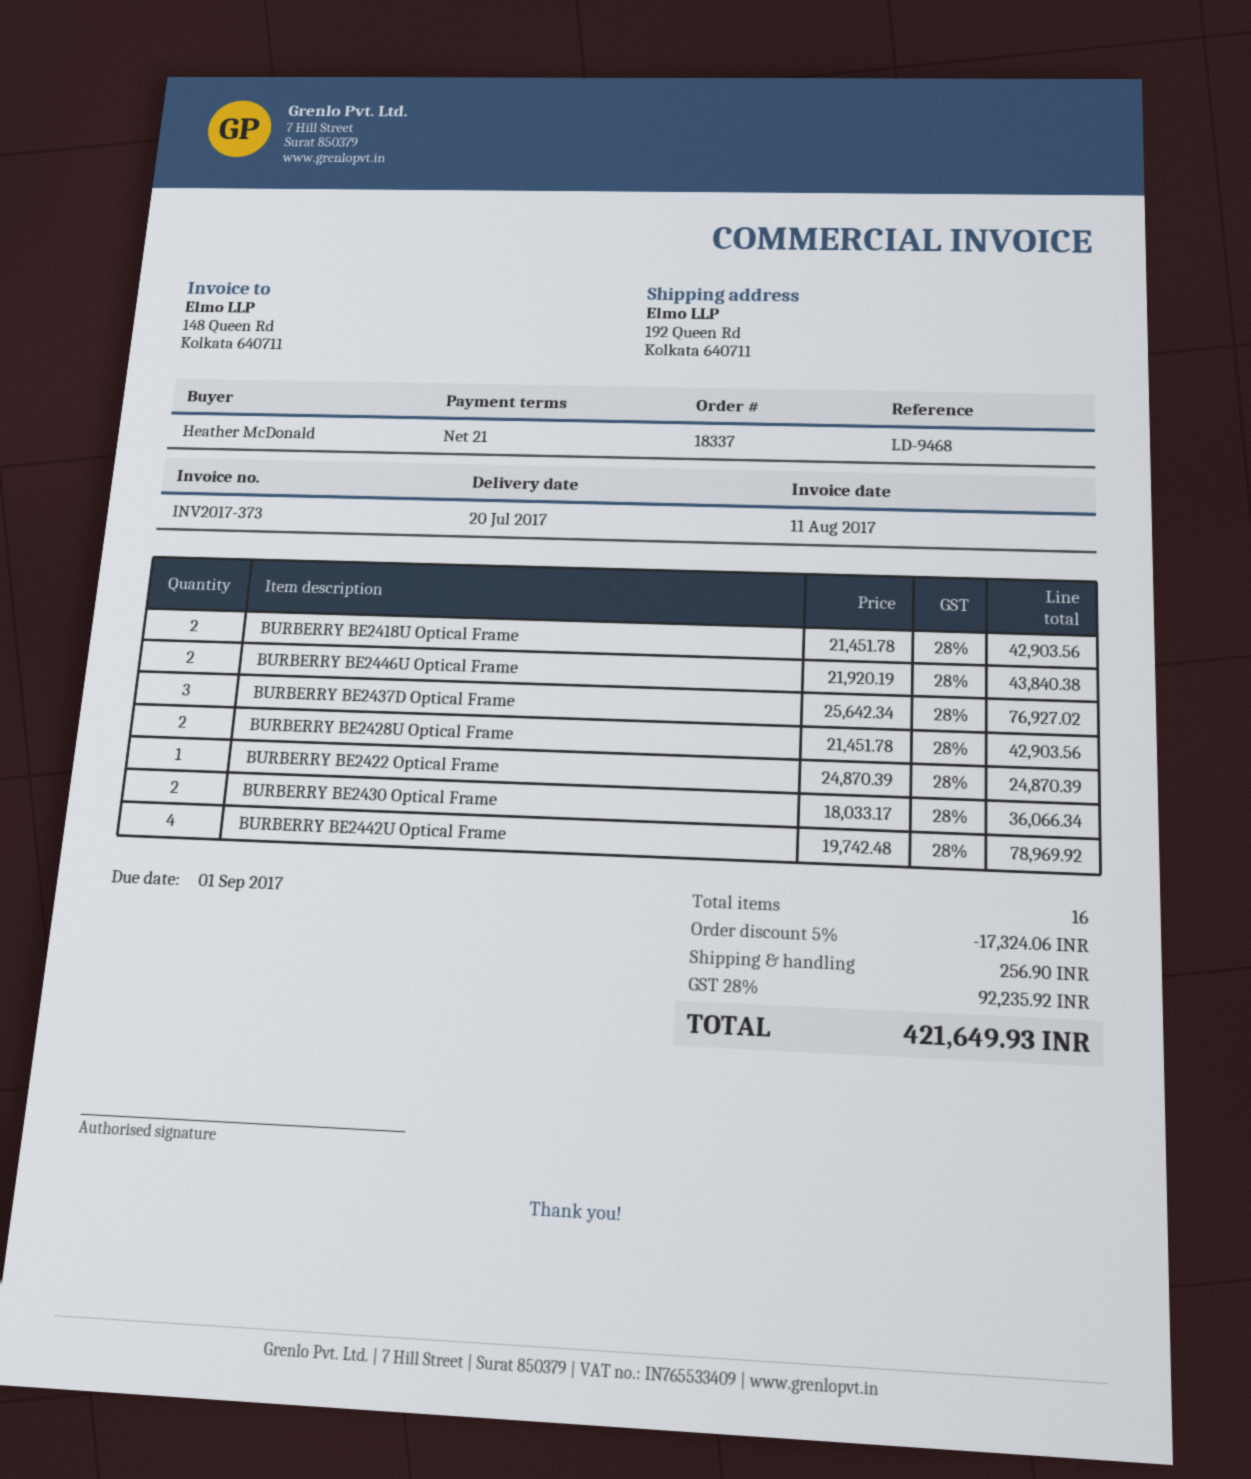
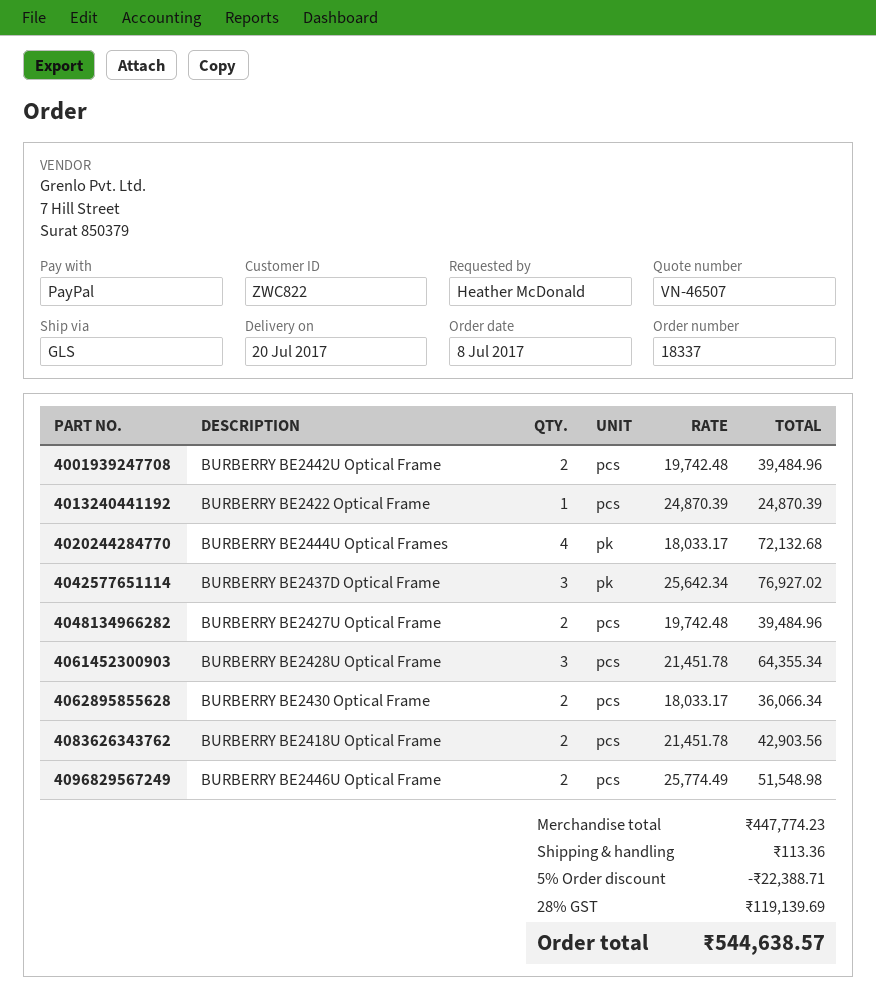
BURBERRY BE2446U Optical Frame: 2 x 21920.19 = 43840.38 -> 2 x 25774.49 = 51548.98
BURBERRY BE2428U Optical Frame: 2 x 21451.78 = 42903.56 -> 3 x 21451.78 = 64355.34
BURBERRY BE2442U Optical Frame: 4 x 19742.48 = 78969.92 -> 2 x 19742.48 = 39484.96
BURBERRY BE2444U Optical Frames: none -> 4 x 18033.17 = 72132.68
BURBERRY BE2427U Optical Frame: none -> 2 x 19742.48 = 39484.96
discount: 5% = 17324.06 -> 5% = 22388.71
shipping: 256.90 -> 113.36
tax: 28% = 92235.92 -> 28% = 119139.69
total: 421649.93 -> 544638.57

